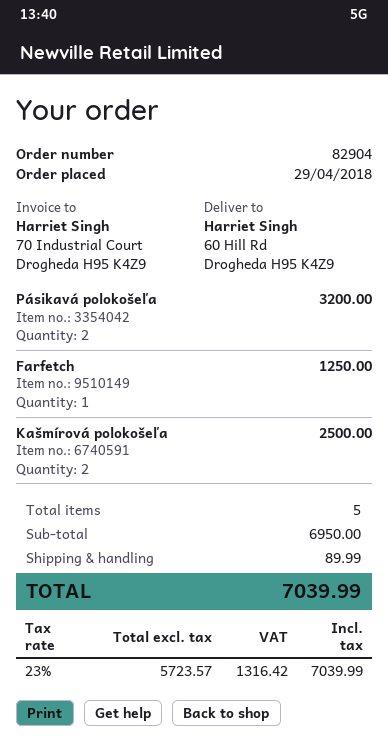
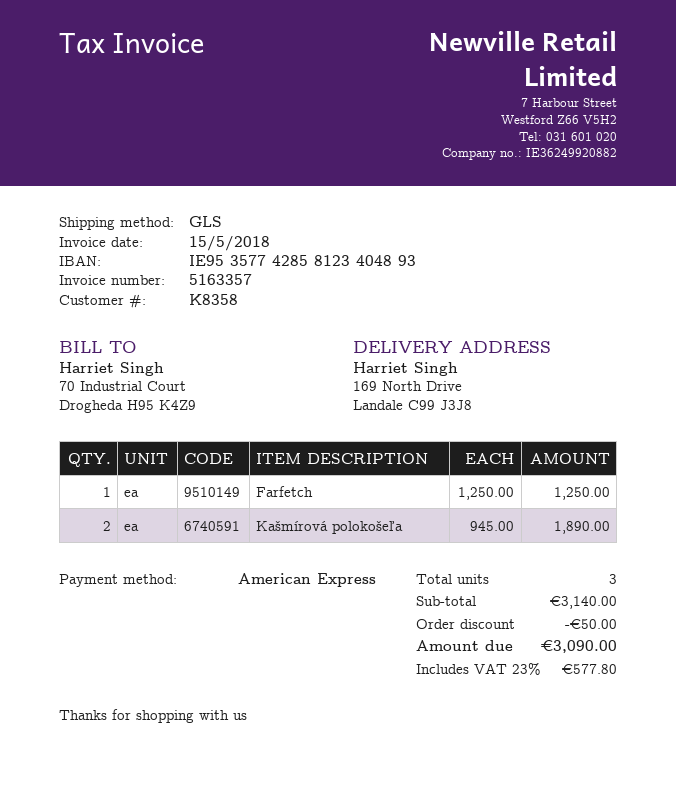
ship to: 60 Hill Rd, Drogheda H95 K4Z9 -> 169 North Drive, Landale C99 J3J8
Pásikavá polokošeľa: 2 for 3200.00 -> none
Kašmírová polokošeľa: 2 for 2500.00 -> 2 for 1890.00
total quantity: 5 -> 3
subtotal: 6950.00 -> 3140.00
discount: none -> 50.00
shipping: 89.99 -> none
tax: 23% = 1316.42 -> 23% = 577.80
total: 7039.99 -> 3090.00

